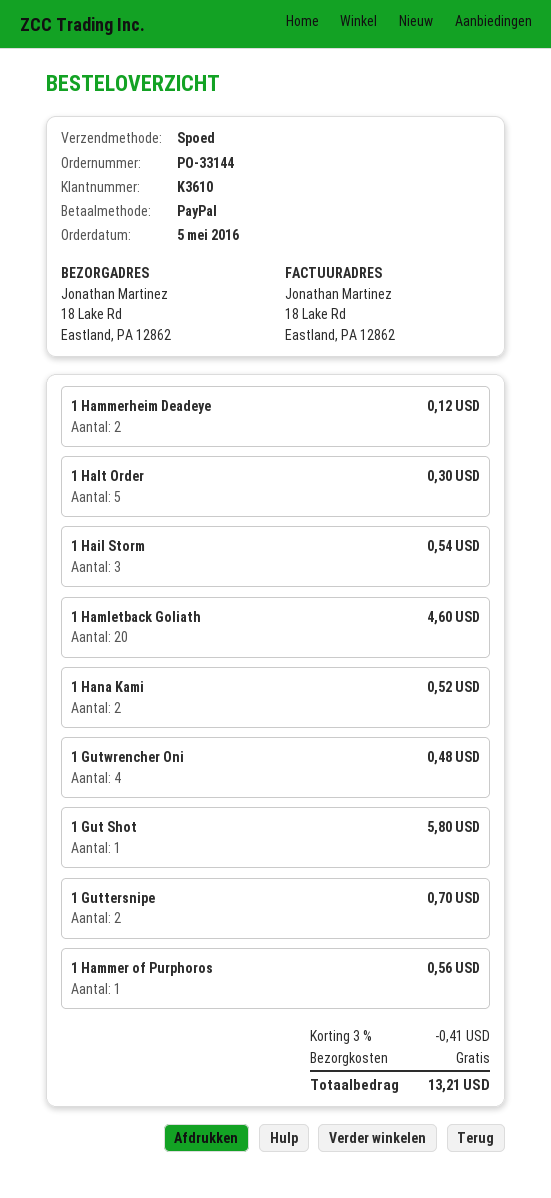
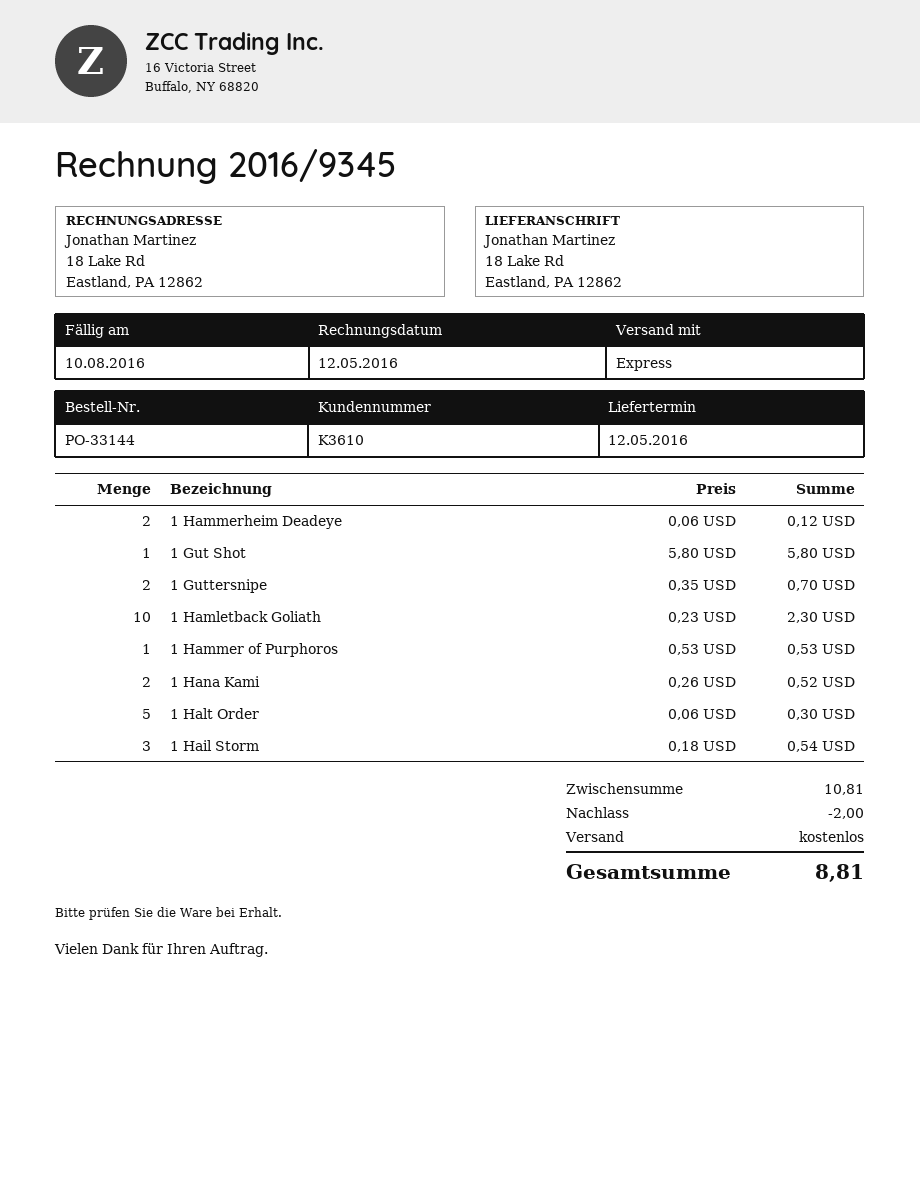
1 Hamletback Goliath: 20 for 4.60 -> 10 for 2.30
1 Gutwrencher Oni: 4 for 0.48 -> none
1 Hammer of Purphoros: 1 for 0.56 -> 1 for 0.53
discount: 0.41 -> 2.00
total: 13.21 -> 8.81

